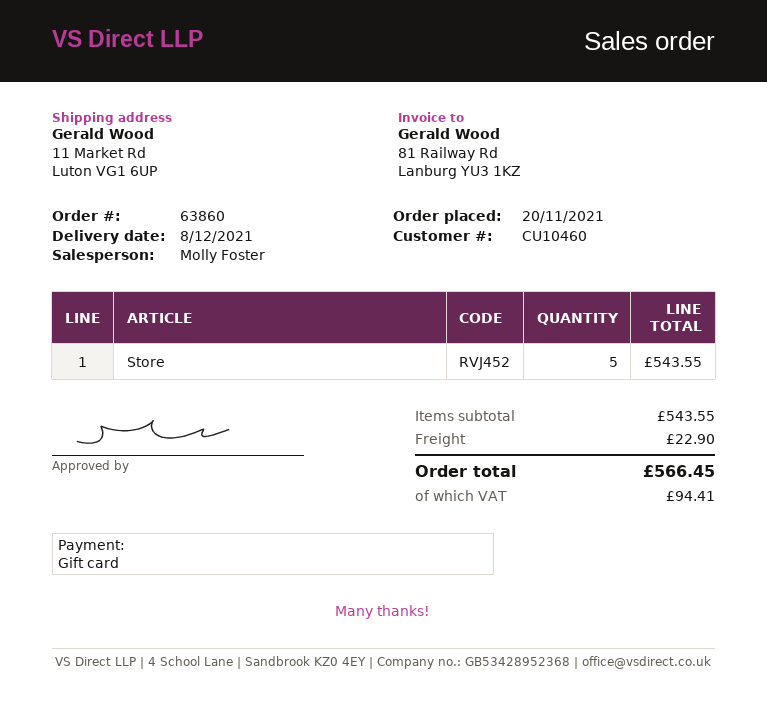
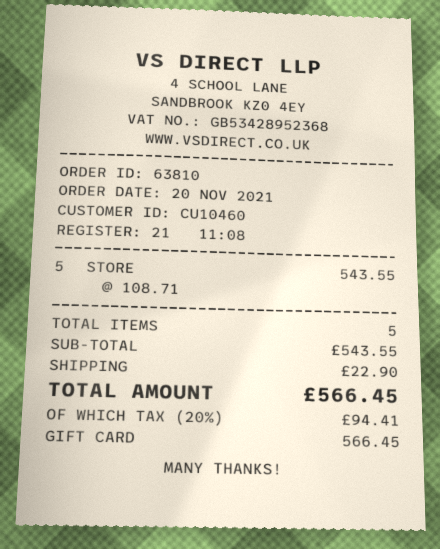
order number: 63860 -> 63810

